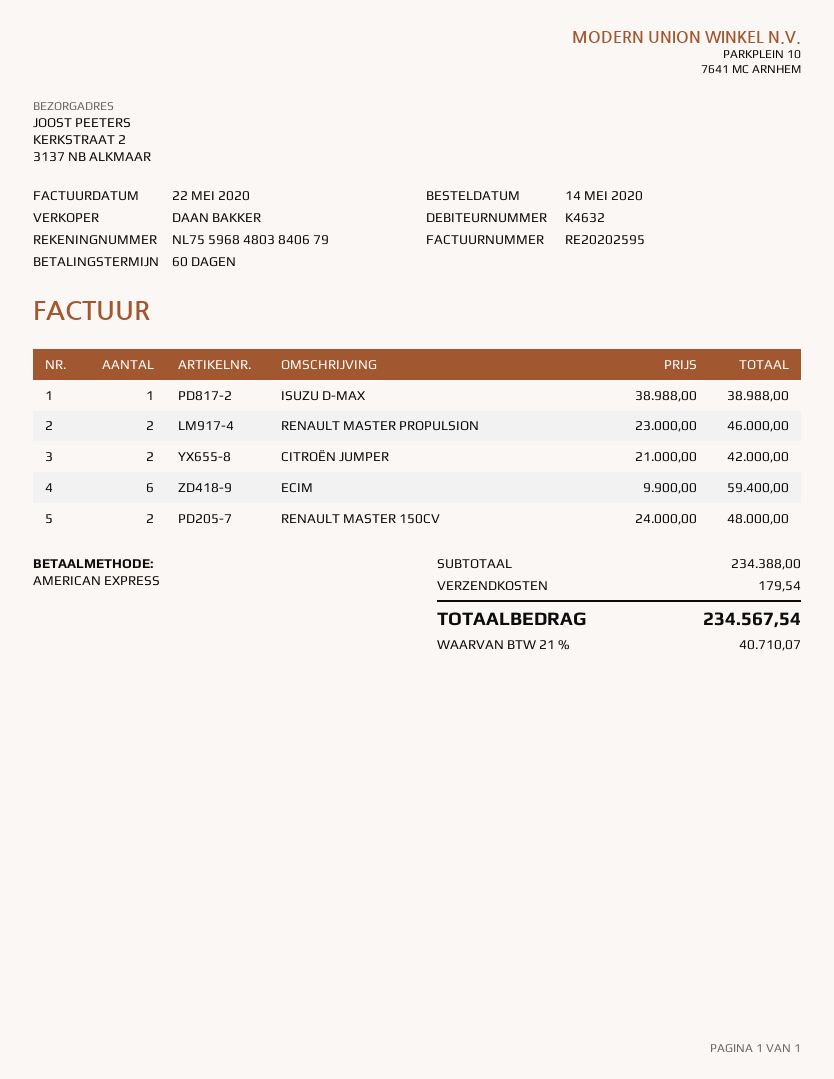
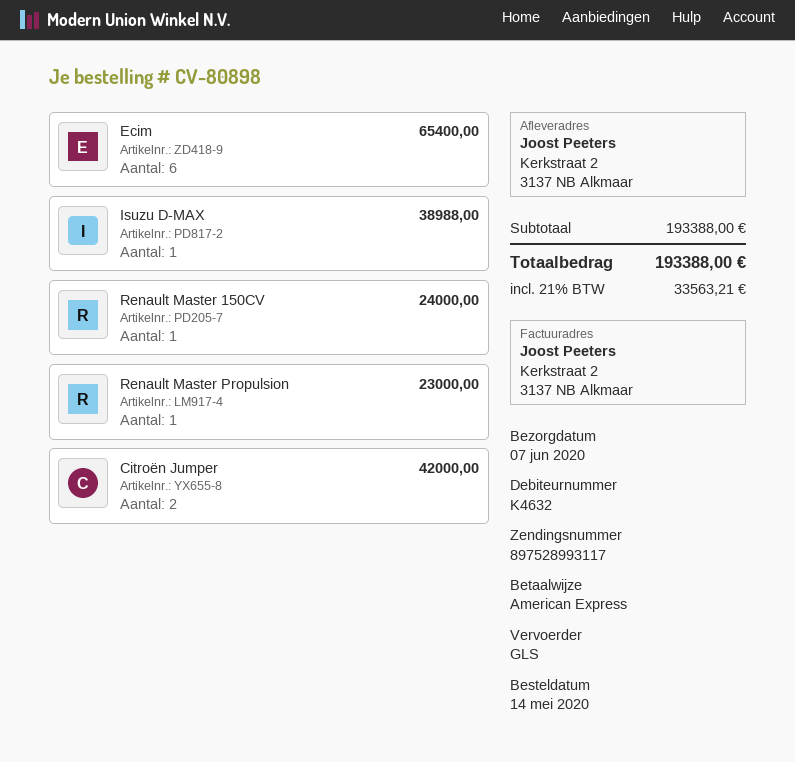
RENAULT MASTER PROPULSION: 2 for 46000.00 -> 1 for 23000.00
ECIM: 6 for 59400.00 -> 6 for 65400.00
RENAULT MASTER 150CV: 2 for 48000.00 -> 1 for 24000.00
subtotal: 234388.00 -> 193388.00
shipping: 179.54 -> none
tax: 21% = 40710.07 -> 21% = 33563.21
total: 234567.54 -> 193388.00

